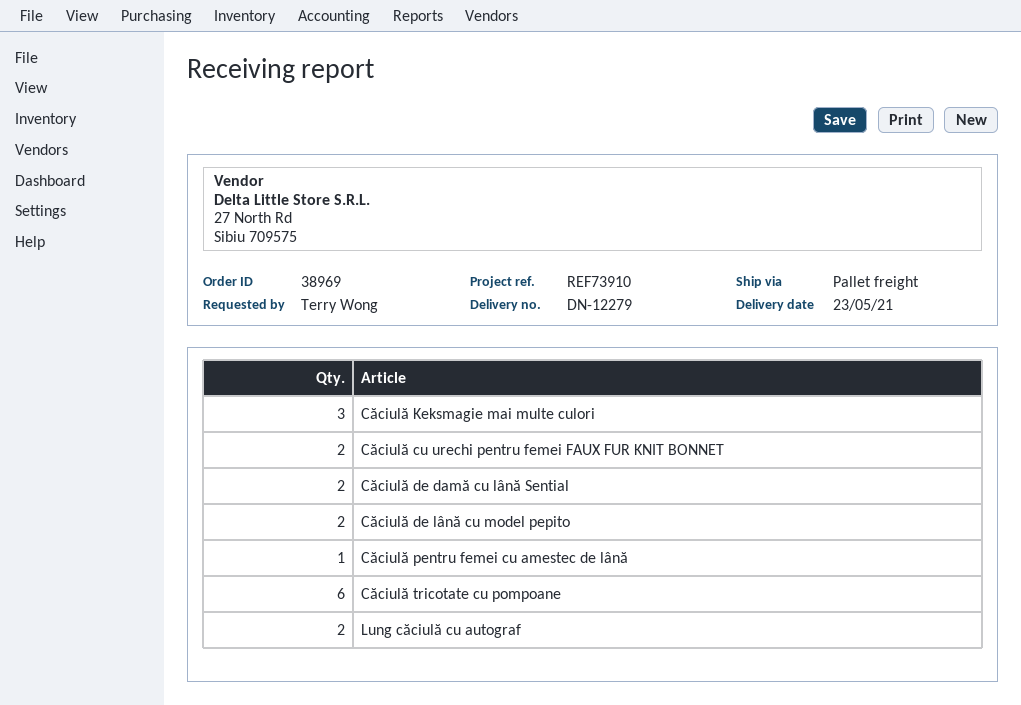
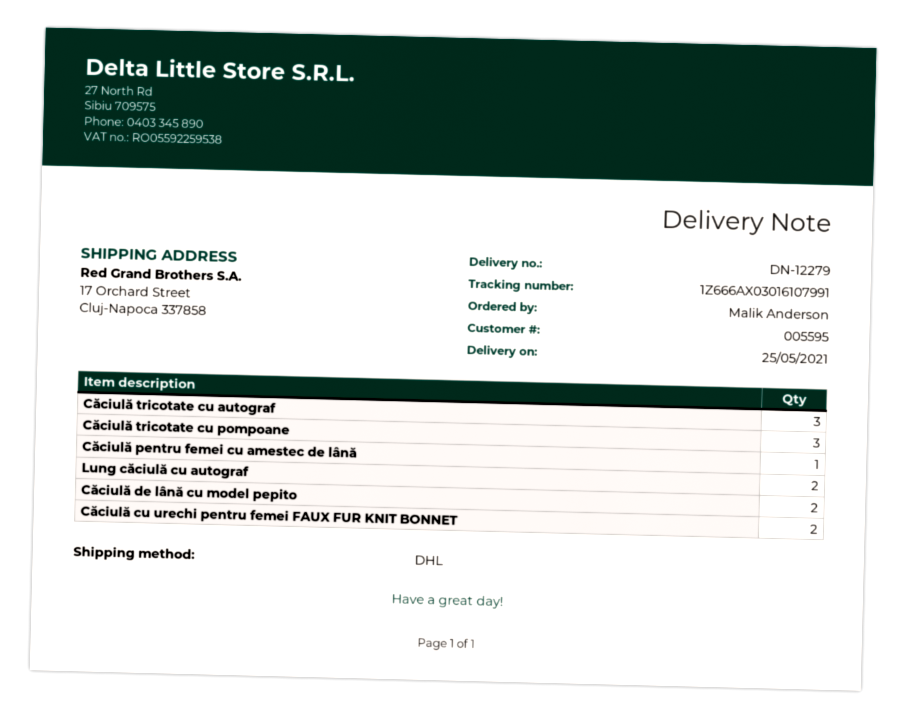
delivery date: 2021-05-23 -> 2021-05-25
ordered by: Terry Wong -> Malik Anderson
shipping method: pallet freight -> DHL
Căciulă Keksmagie mai multe culori: 3 -> none
Căciulă de damă cu lână Sential: 2 -> none
Căciulă tricotate cu pompoane: 6 -> 3
Căciulă tricotate cu autograf: none -> 3

